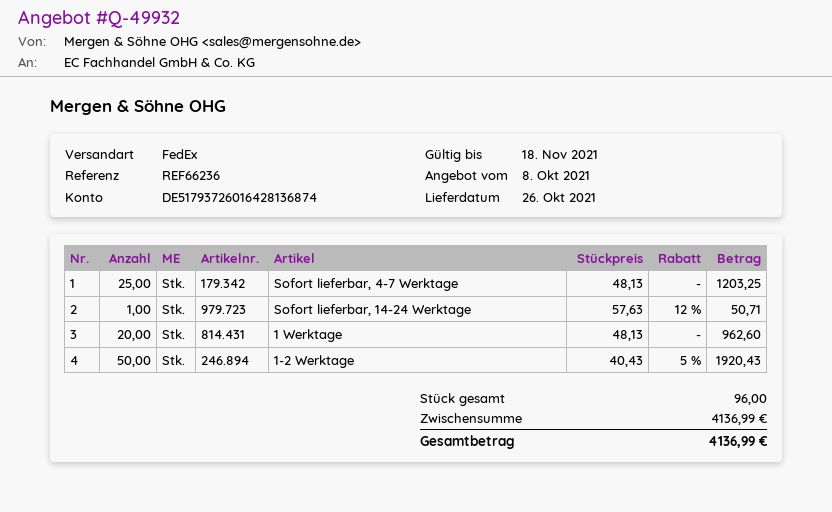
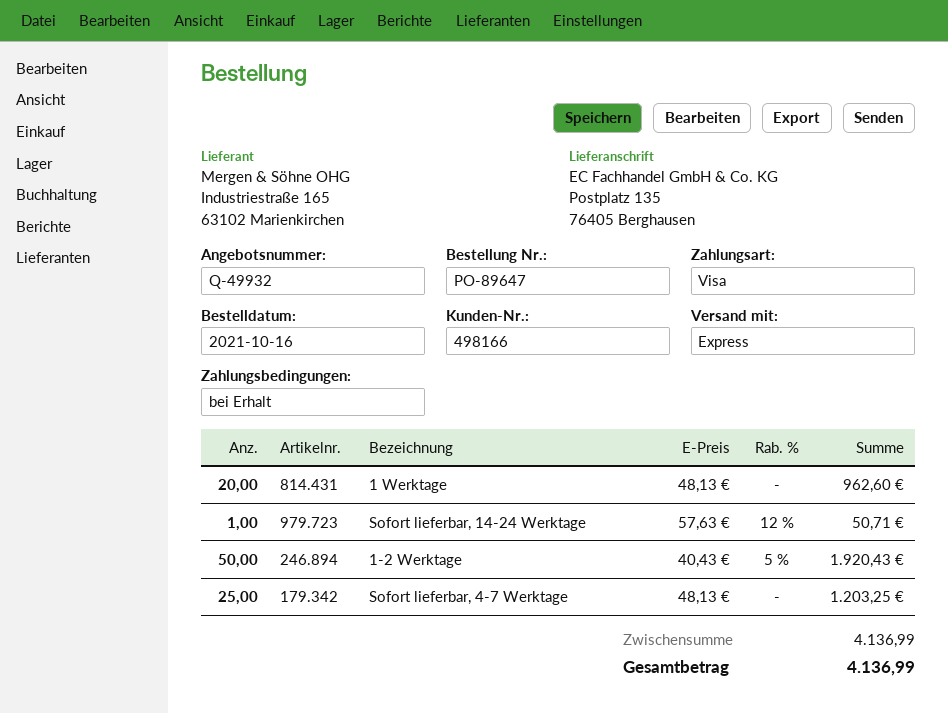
shipping method: FedEx -> express

